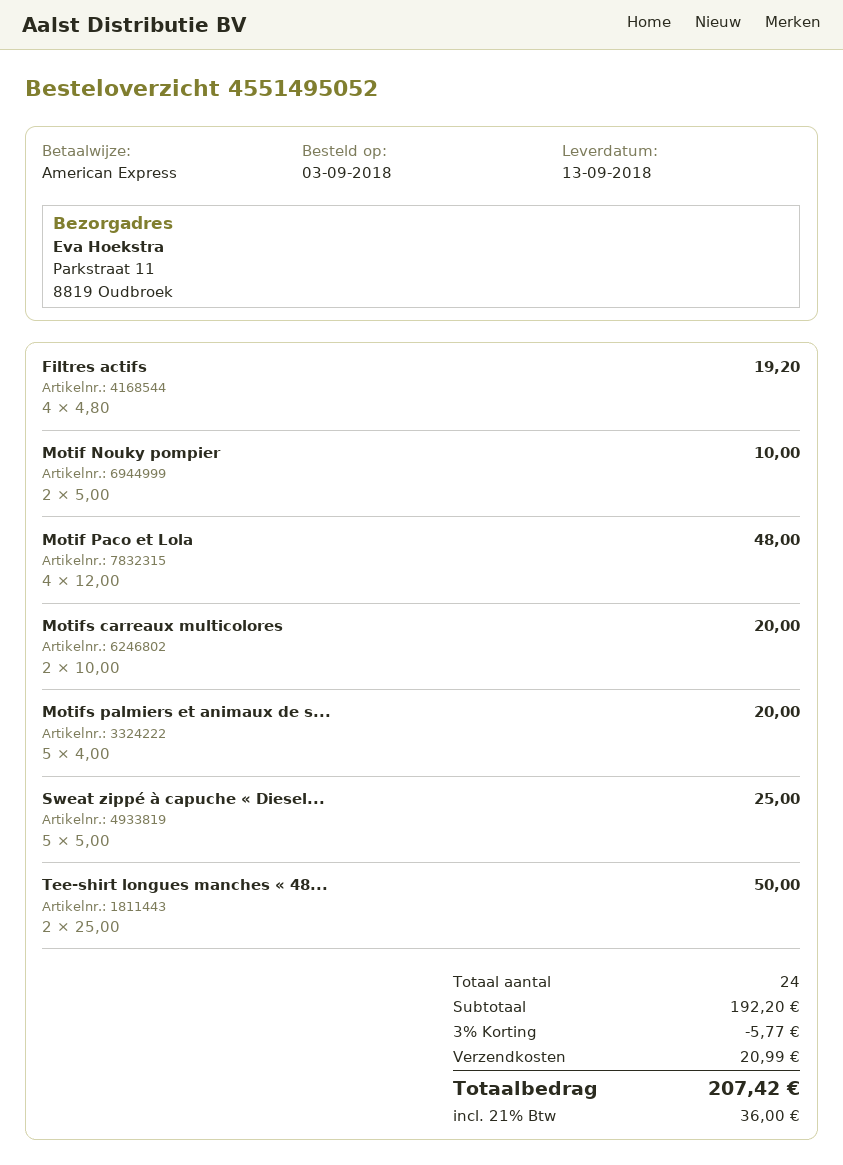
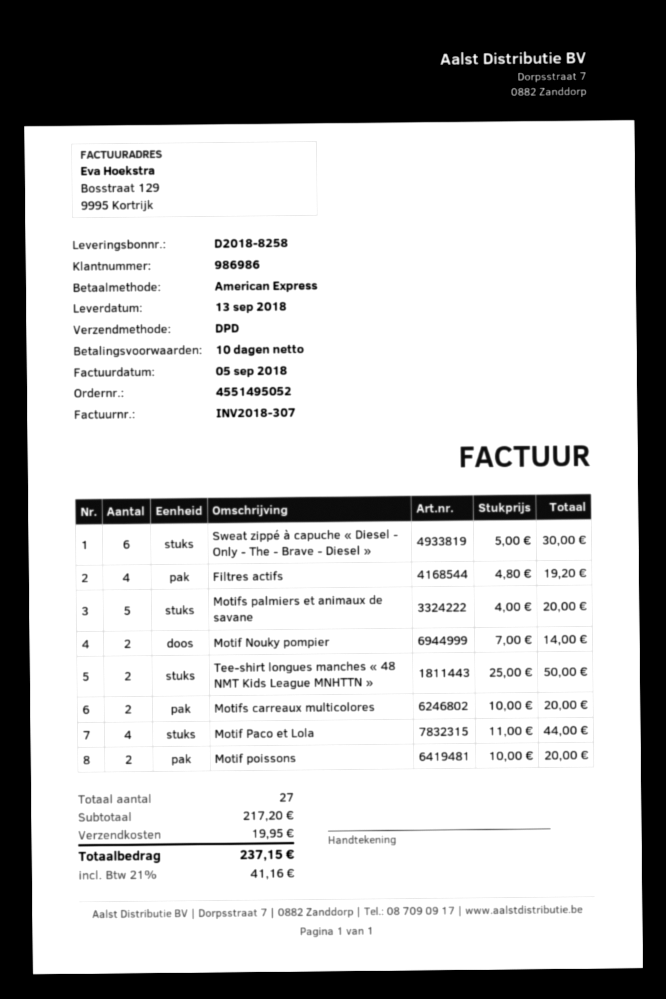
Motif Nouky pompier: 2 x 5.00 = 10.00 -> 2 x 7.00 = 14.00
Motif Paco et Lola: 4 x 12.00 = 48.00 -> 4 x 11.00 = 44.00
Sweat zippé à capuche « Diesel...: 5 x 5.00 = 25.00 -> 6 x 5.00 = 30.00
Motif poissons: none -> 2 x 10.00 = 20.00
total quantity: 24 -> 27
subtotal: 192.20 -> 217.20
discount: 3% = 5.77 -> none
shipping: 20.99 -> 19.95
tax: 21% = 36.00 -> 21% = 41.16
total: 207.42 -> 237.15

